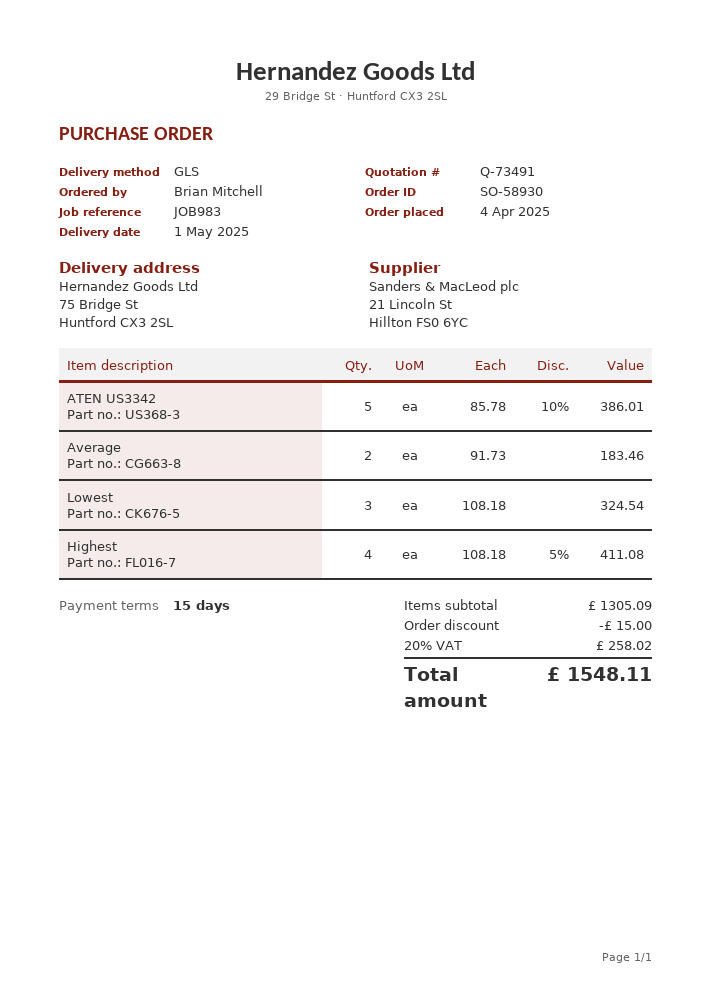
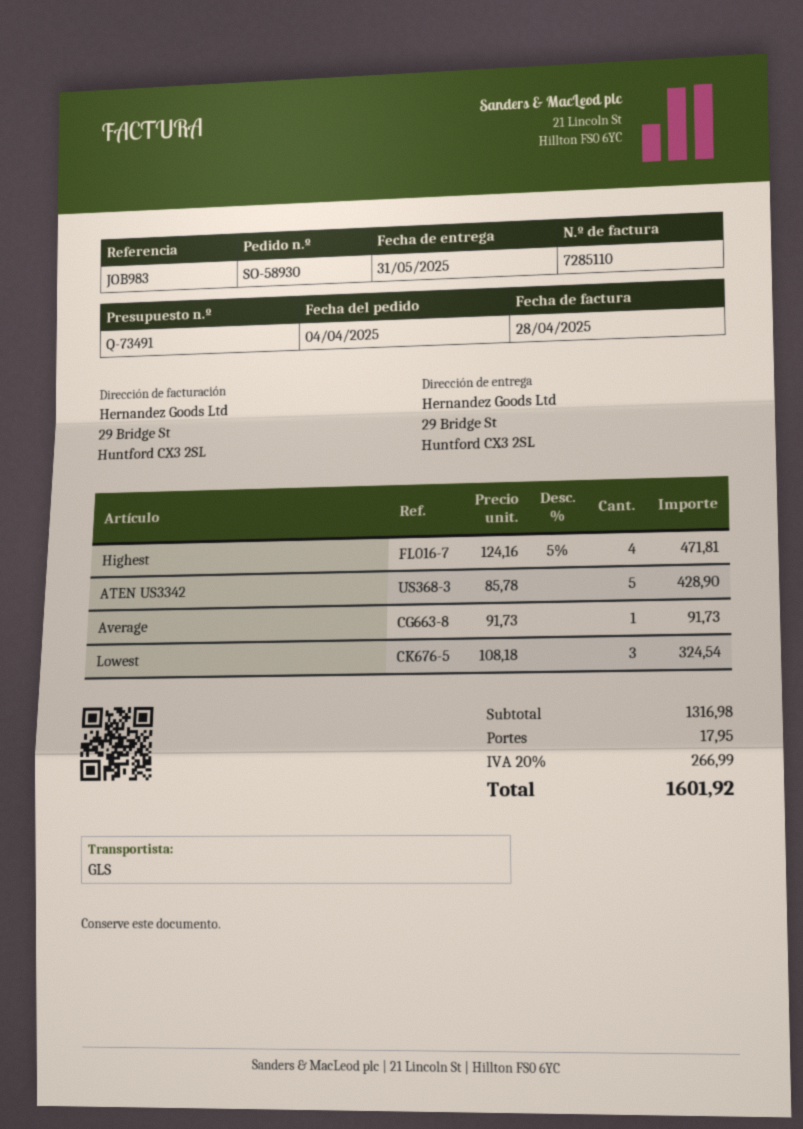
delivery date: 2025-05-01 -> 2025-05-31
ship to: 75 Bridge St, Huntford CX3 2SL -> 29 Bridge St, Huntford CX3 2SL
ATEN US3342: 5 x 85.78 - 10% = 386.01 -> 5 x 85.78 = 428.90
Average: 2 x 91.73 = 183.46 -> 1 x 91.73 = 91.73
Highest: 4 x 108.18 - 5% = 411.08 -> 4 x 124.16 - 5% = 471.81
subtotal: 1305.09 -> 1316.98
discount: 15.00 -> none
shipping: none -> 17.95
tax: 20% = 258.02 -> 20% = 266.99
total: 1548.11 -> 1601.92

